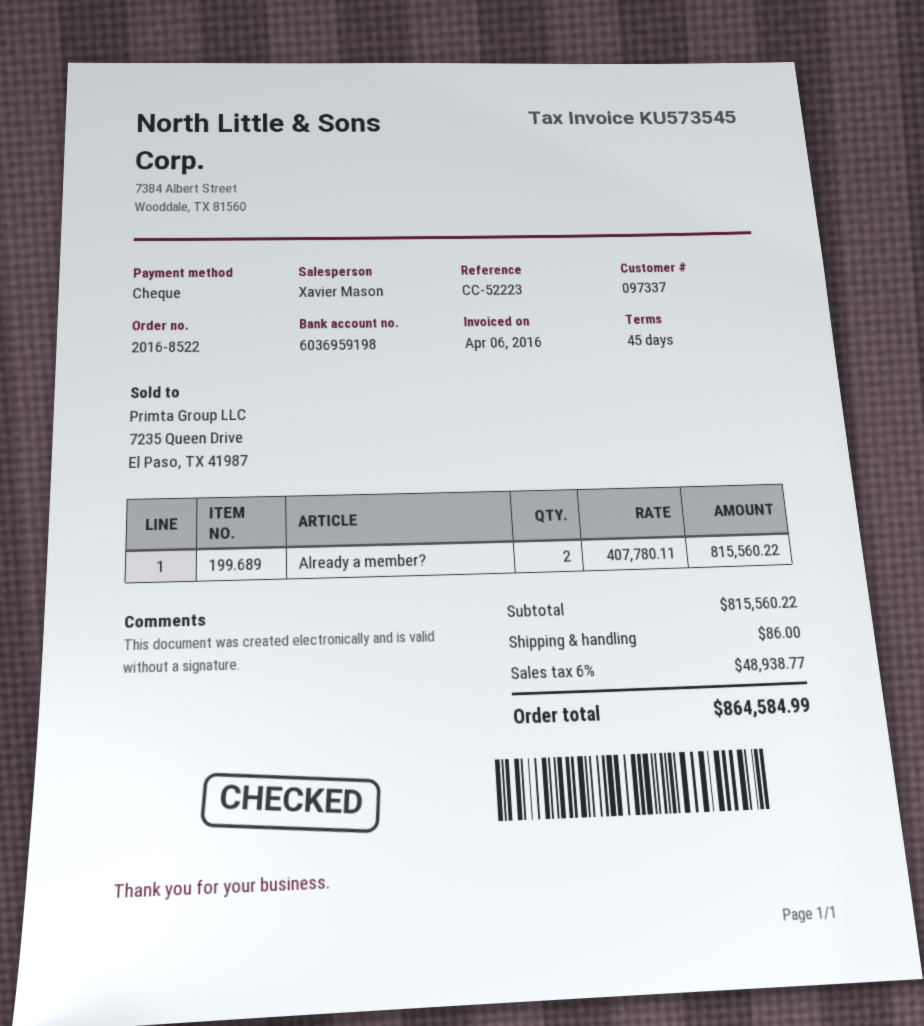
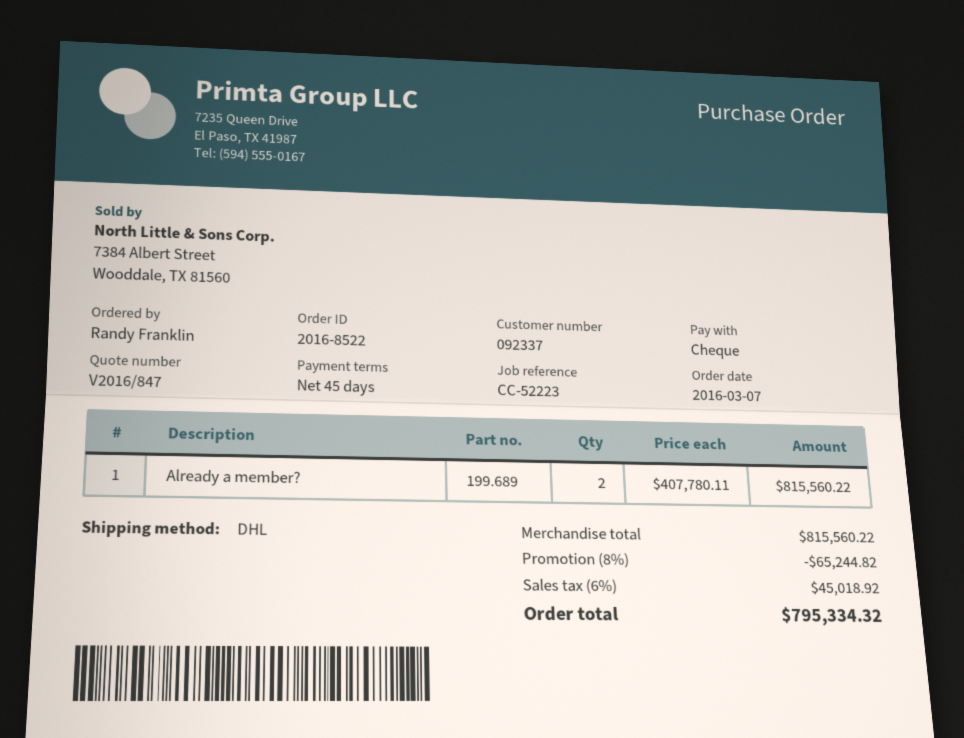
customer number: 097337 -> 092337
discount: none -> 8% = 65244.82
shipping: 86.00 -> none
tax: 6% = 48938.77 -> 6% = 45018.92
total: 864584.99 -> 795334.32

